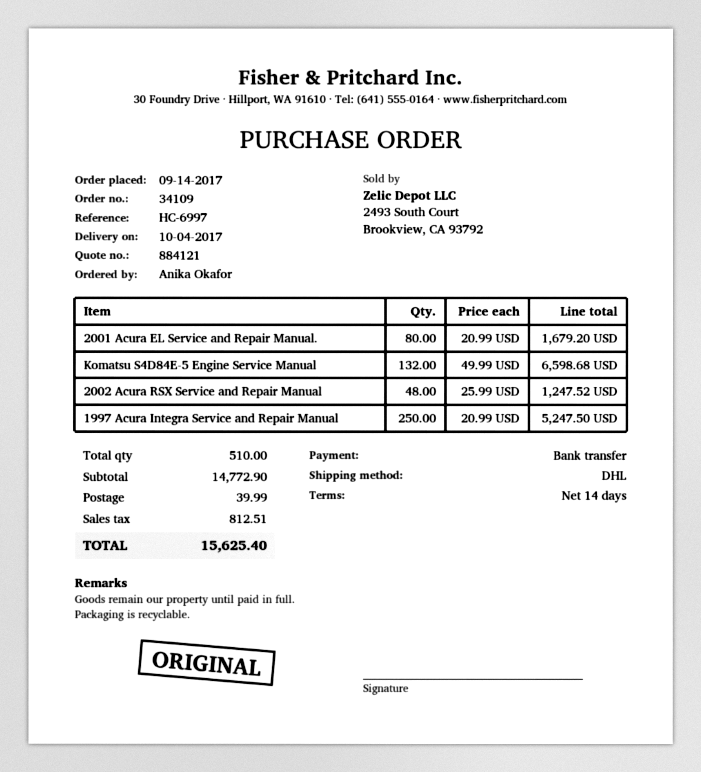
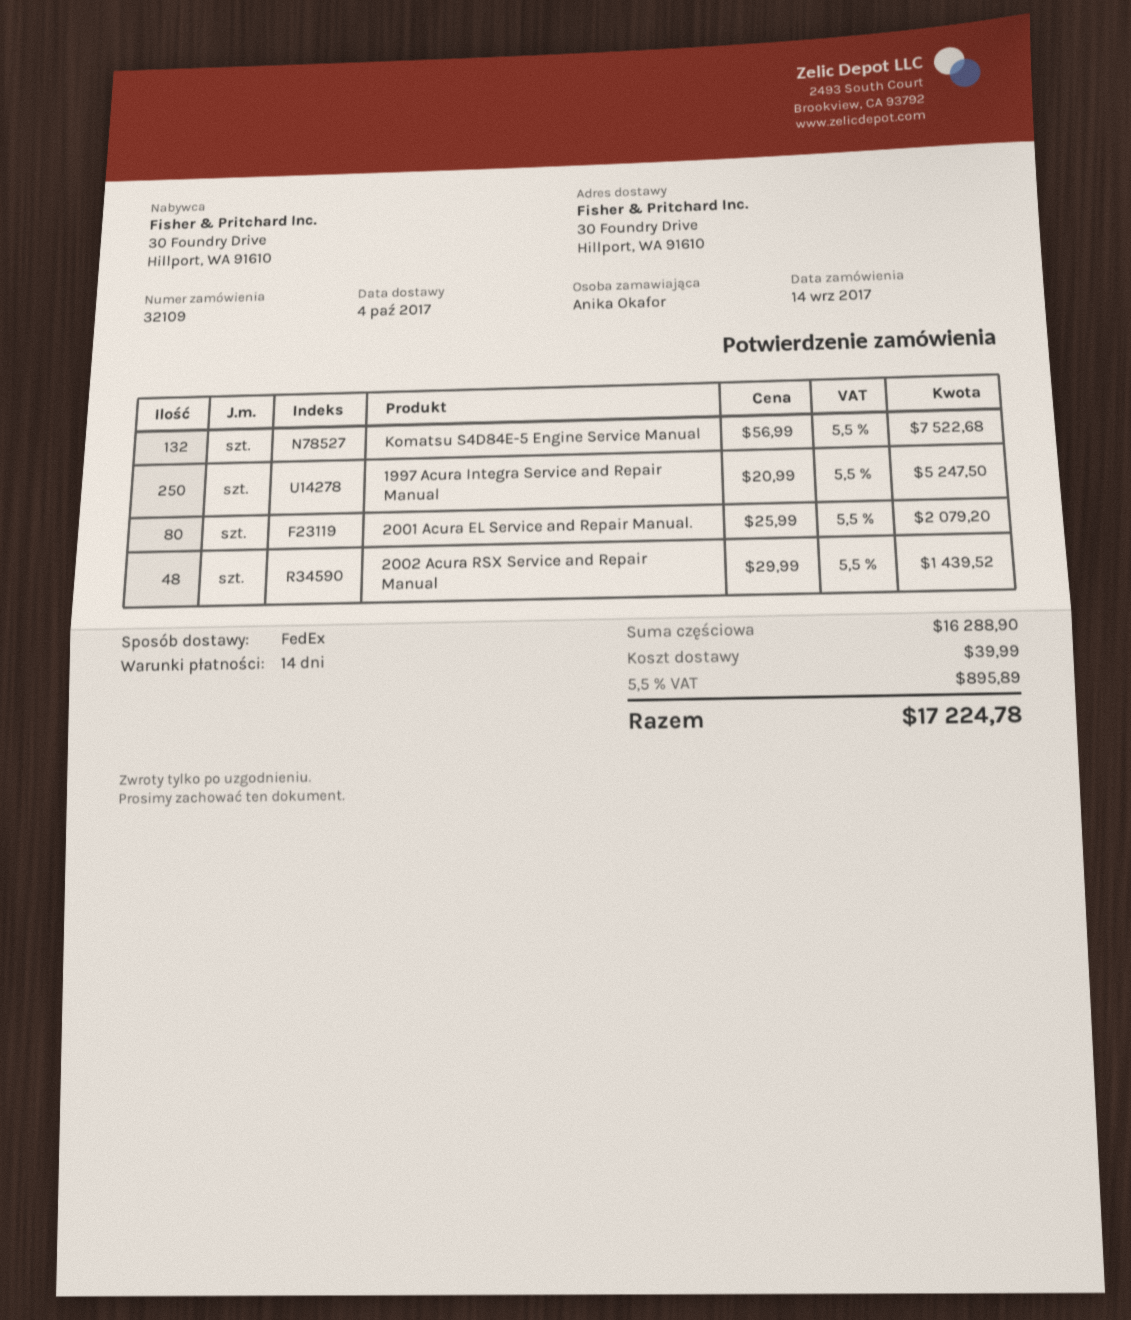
order number: 34109 -> 32109
shipping method: DHL -> FedEx
2001 Acura EL Service and Repair Manual.: 80 x 20.99 = 1679.20 -> 80 x 25.99 = 2079.20
Komatsu S4D84E-5 Engine Service Manual: 132 x 49.99 = 6598.68 -> 132 x 56.99 = 7522.68
2002 Acura RSX Service and Repair Manual: 48 x 25.99 = 1247.52 -> 48 x 29.99 = 1439.52
subtotal: 14772.90 -> 16288.90
tax: 812.51 -> 895.89
total: 15625.40 -> 17224.78

